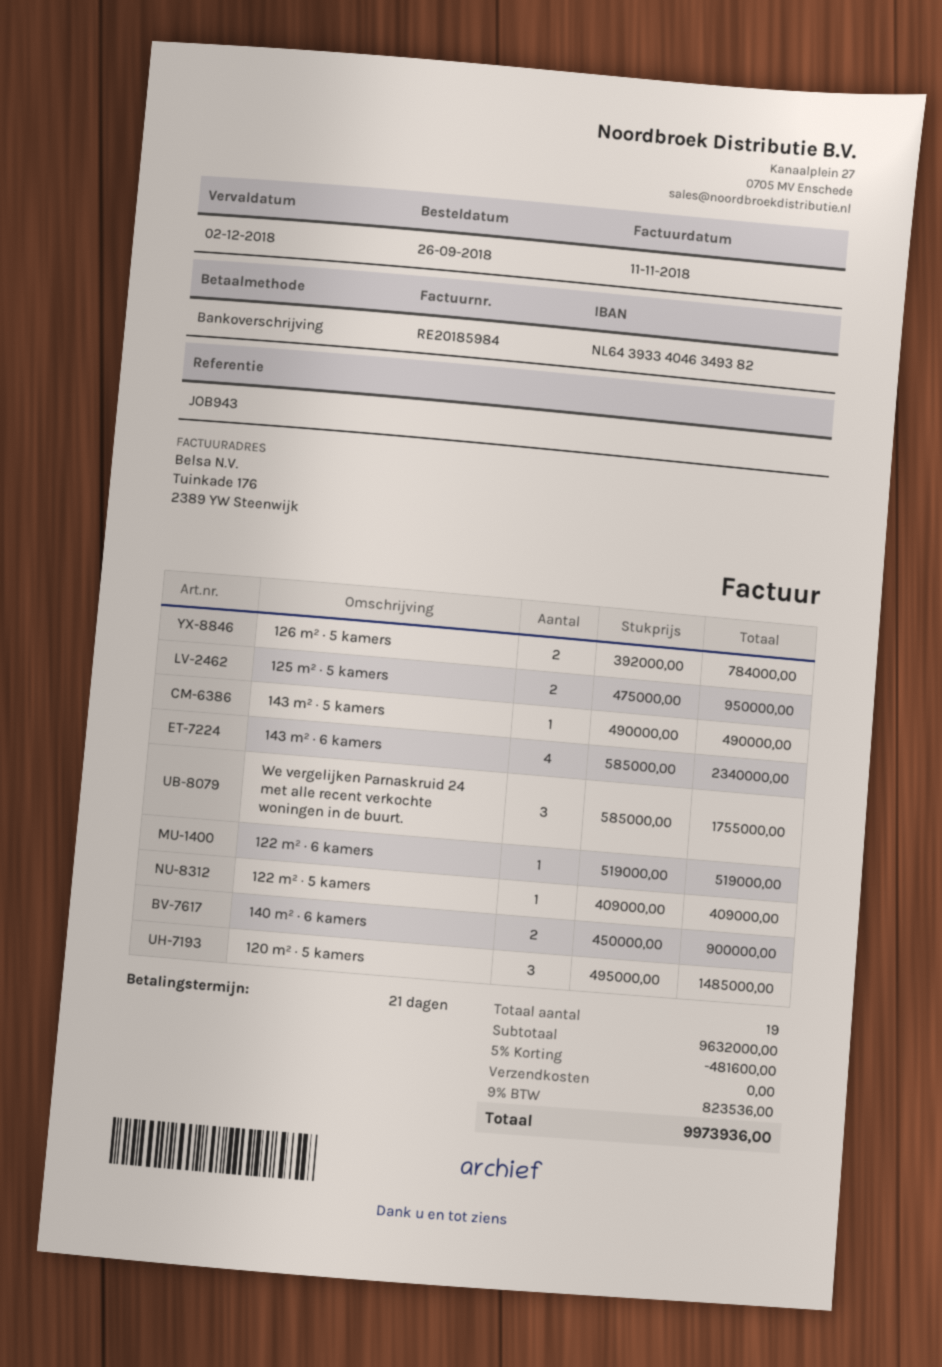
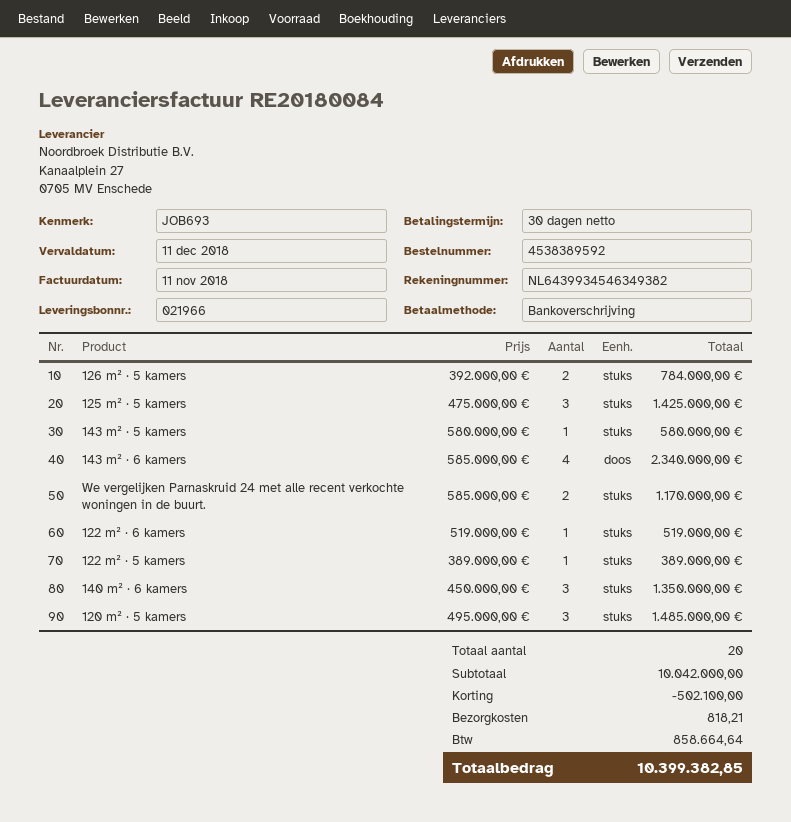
invoice number: RE20185984 -> RE20180084
payment terms: 21 days -> 30 days
due date: 2018-12-02 -> 2018-12-11
reference: JOB943 -> JOB693
bank account: NL6439334046349382 -> NL6439934546349382
125 m² · 5 kamers: 2 x 475000.00 = 950000.00 -> 3 x 475000.00 = 1425000.00
143 m² · 5 kamers: 1 x 490000.00 = 490000.00 -> 1 x 580000.00 = 580000.00
We vergelijken Parnaskruid 24 met alle recent verkochte woningen in de buurt.: 3 x 585000.00 = 1755000.00 -> 2 x 585000.00 = 1170000.00
122 m² · 5 kamers: 1 x 409000.00 = 409000.00 -> 1 x 389000.00 = 389000.00
140 m² · 6 kamers: 2 x 450000.00 = 900000.00 -> 3 x 450000.00 = 1350000.00
total quantity: 19 -> 20
subtotal: 9632000.00 -> 10042000.00
discount: 481600.00 -> 502100.00
shipping: 0.00 -> 818.21
tax: 823536.00 -> 858664.64
total: 9973936.00 -> 10399382.85

